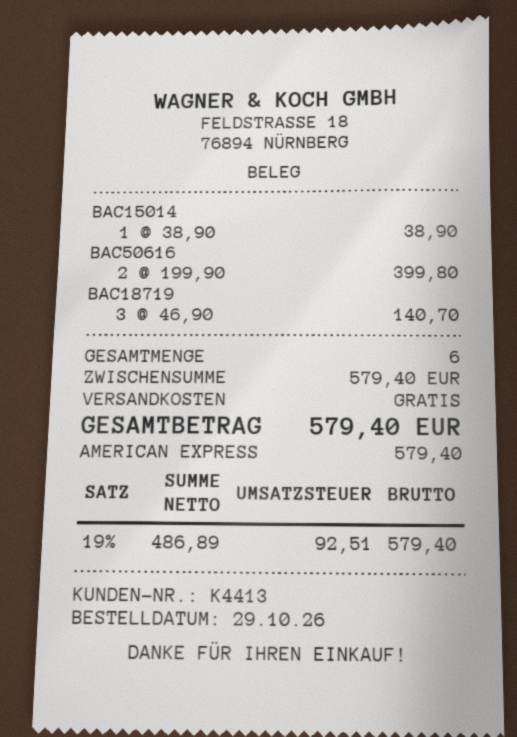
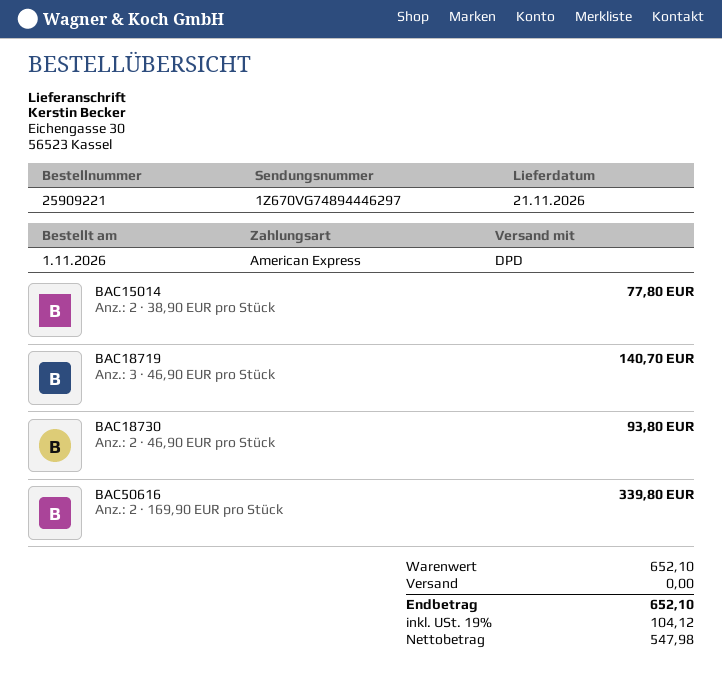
order date: 2026-10-29 -> 2026-11-01
BAC15014: 1 x 38.90 = 38.90 -> 2 x 38.90 = 77.80
BAC50616: 2 x 199.90 = 399.80 -> 2 x 169.90 = 339.80
BAC18730: none -> 2 x 46.90 = 93.80
subtotal: 579.40 -> 652.10
net: 486.89 -> 547.98
tax: 19% = 92.51 -> 19% = 104.12
total: 579.40 -> 652.10

